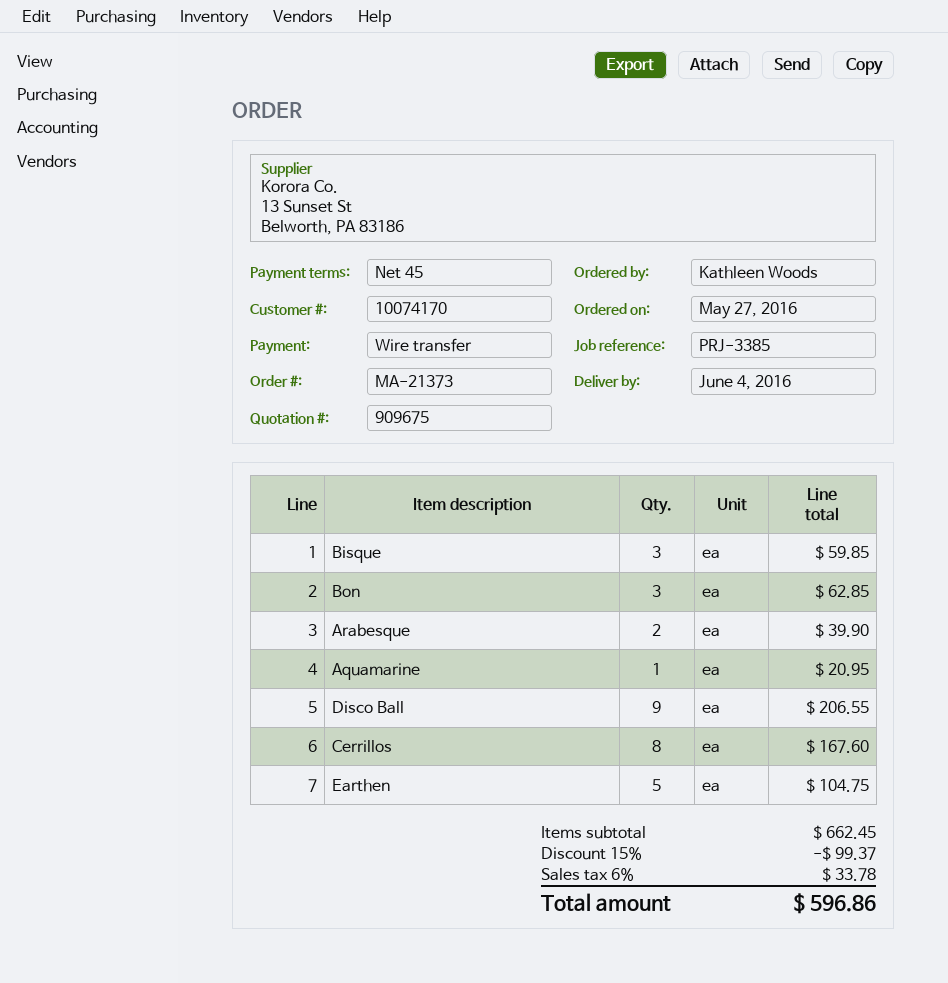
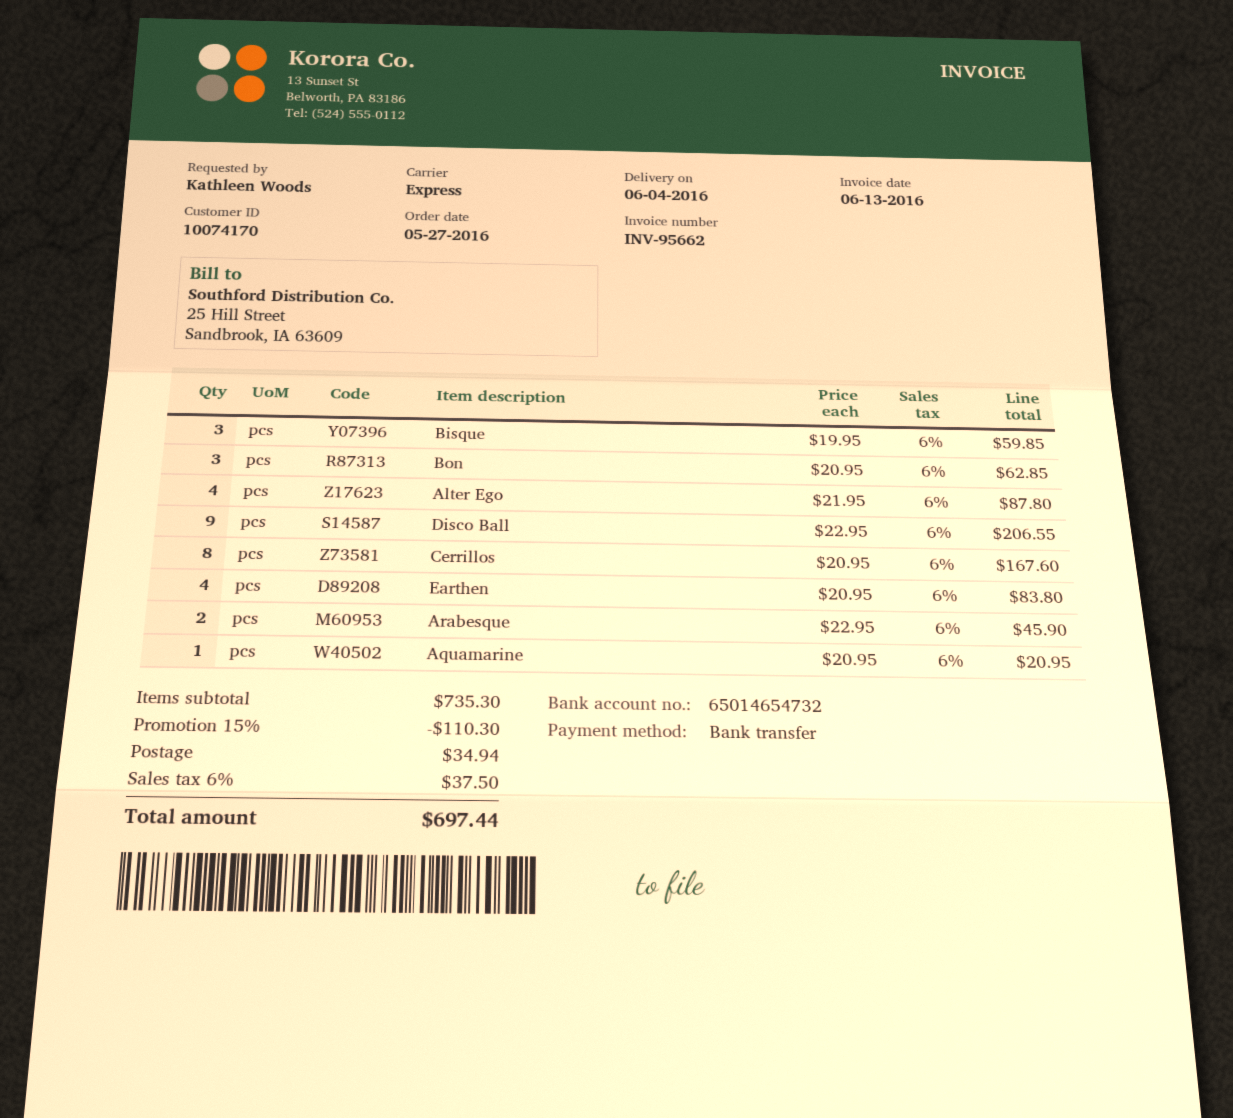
Arabesque: 2 for 39.90 -> 2 for 45.90
Earthen: 5 for 104.75 -> 4 for 83.80
Alter Ego: none -> 4 for 87.80
subtotal: 662.45 -> 735.30
discount: 15% = 99.37 -> 15% = 110.30
shipping: none -> 34.94
tax: 6% = 33.78 -> 6% = 37.50
total: 596.86 -> 697.44

